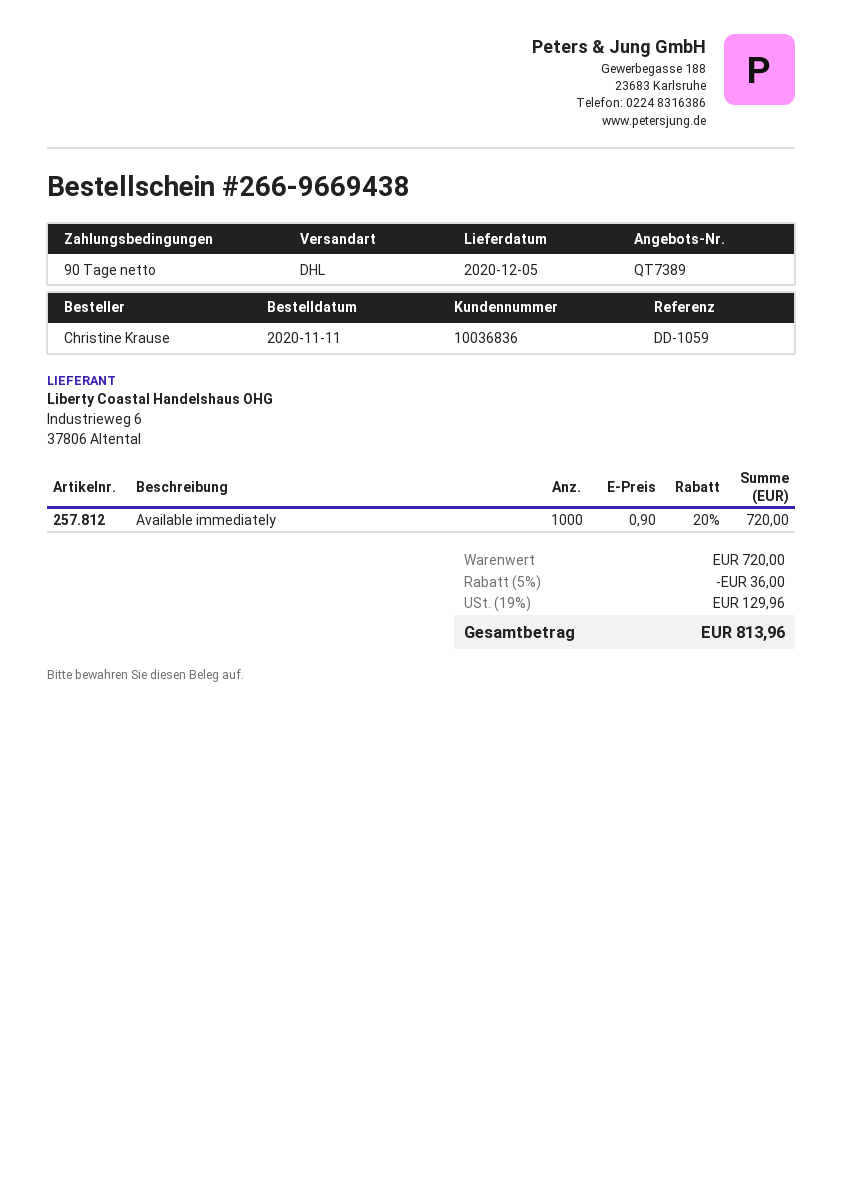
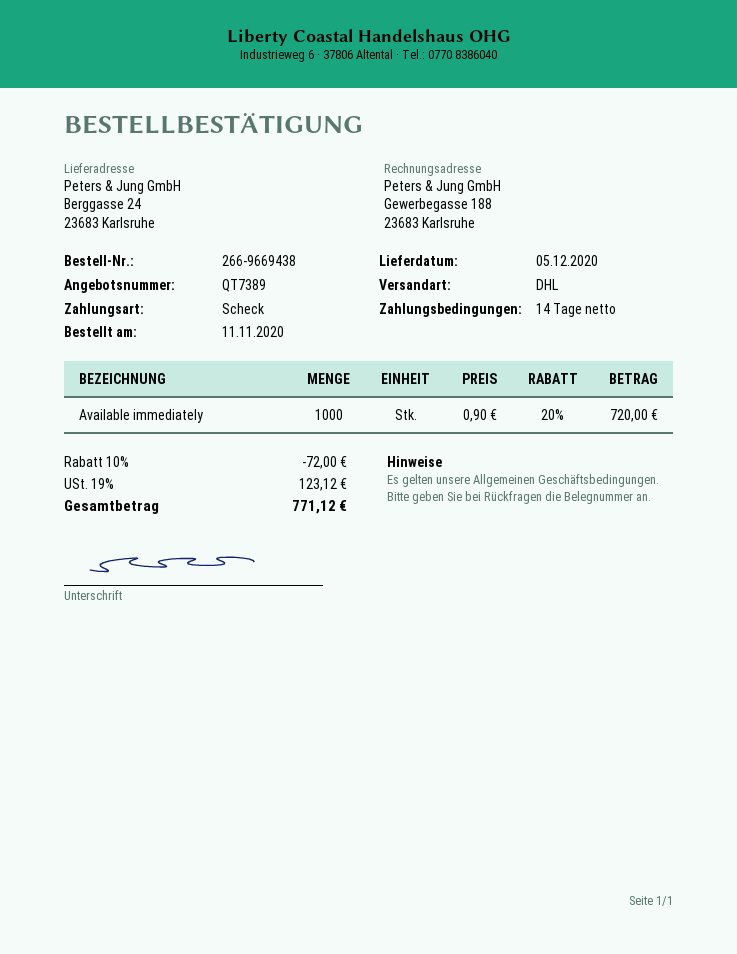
payment terms: 90 days -> 14 days
discount: 5% = 36.00 -> 10% = 72.00
tax: 19% = 129.96 -> 19% = 123.12
total: 813.96 -> 771.12

